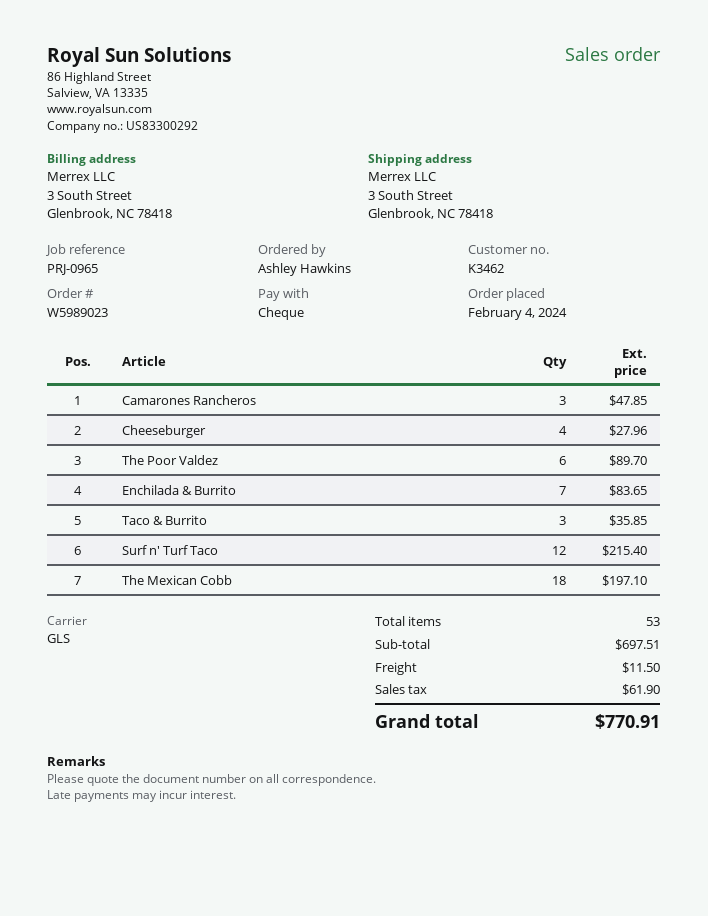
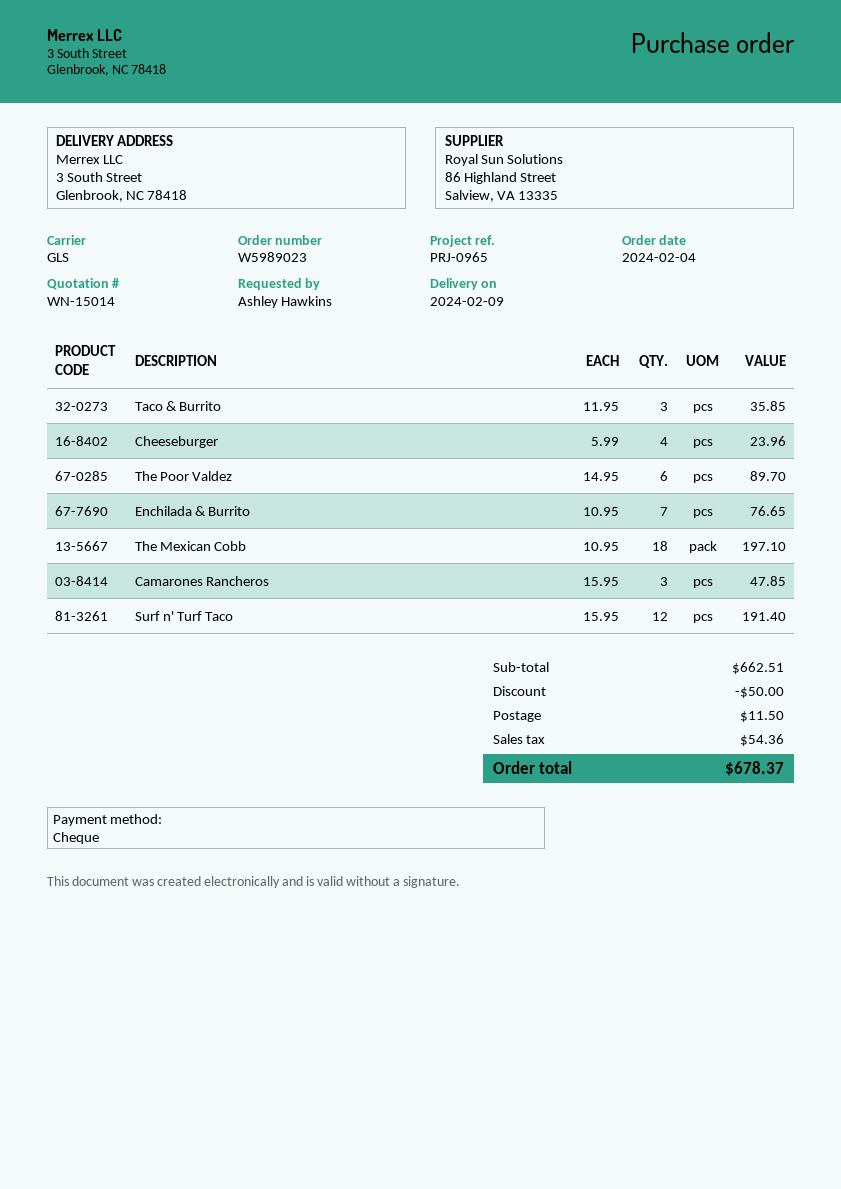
Cheeseburger: 4 for 27.96 -> 4 for 23.96
Enchilada & Burrito: 7 for 83.65 -> 7 for 76.65
Surf n' Turf Taco: 12 for 215.40 -> 12 for 191.40
subtotal: 697.51 -> 662.51
discount: none -> 50.00
tax: 61.90 -> 54.36
total: 770.91 -> 678.37

